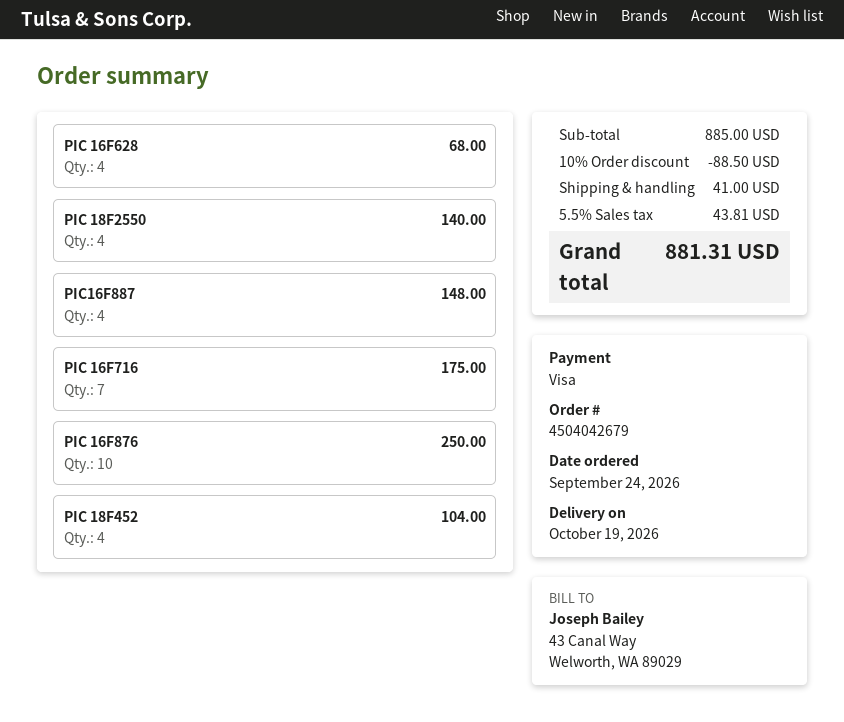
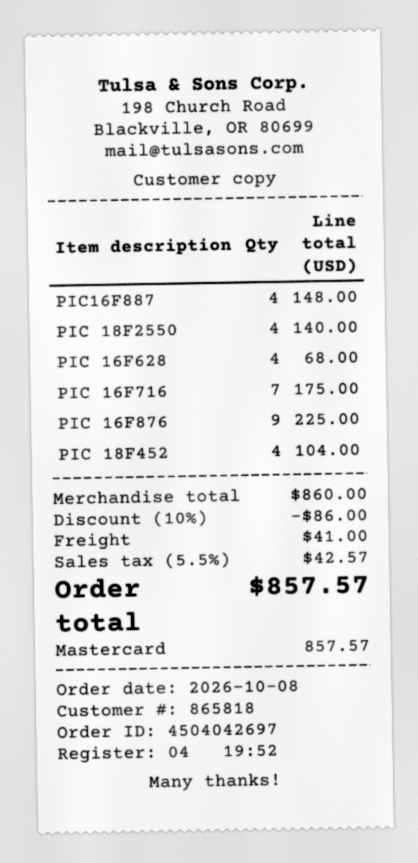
order number: 4504042679 -> 4504042697
order date: 2026-09-24 -> 2026-10-08
payment method: Visa -> Mastercard
PIC 16F876: 10 for 250.00 -> 9 for 225.00
subtotal: 885.00 -> 860.00
discount: 10% = 88.50 -> 10% = 86.00
tax: 5.5% = 43.81 -> 5.5% = 42.57
total: 881.31 -> 857.57

